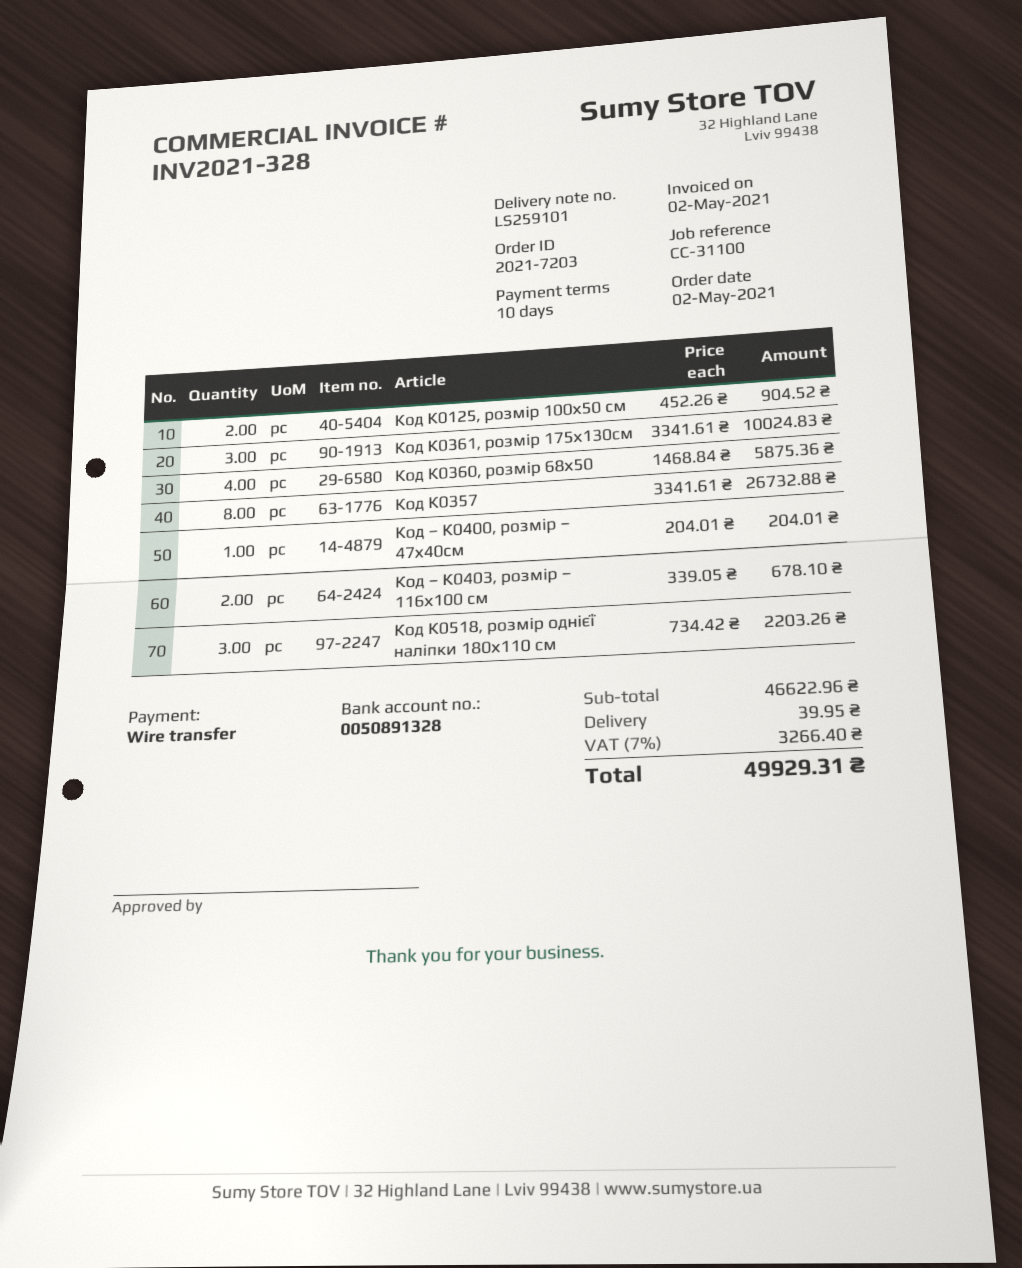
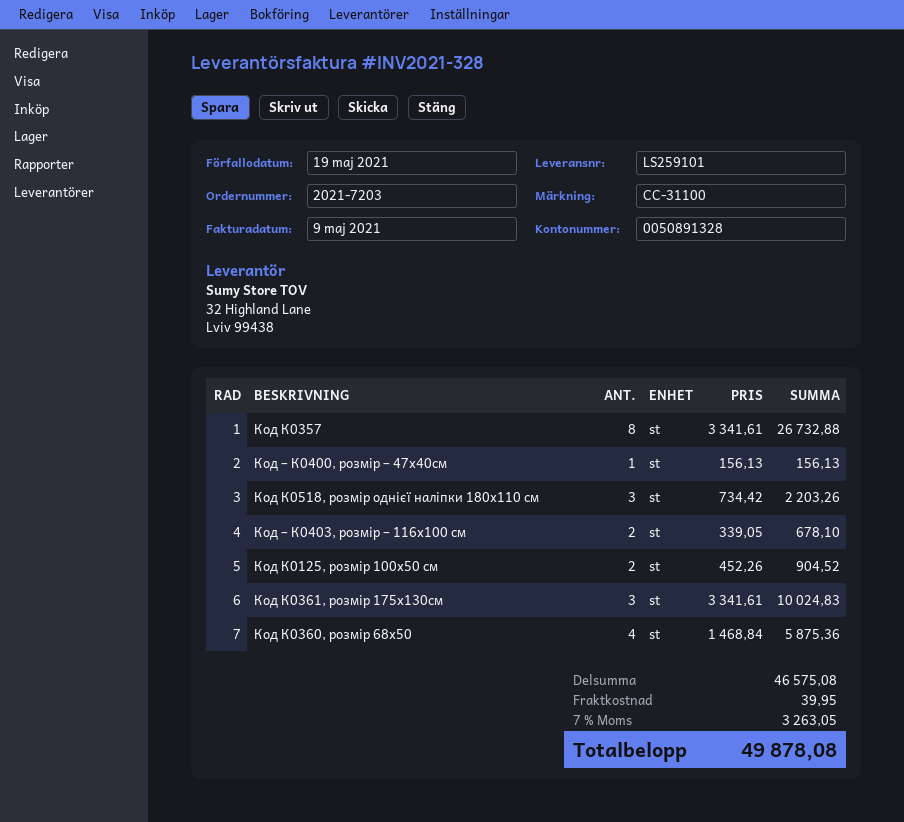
invoice date: 2021-05-02 -> 2021-05-09
Код – К0400, розмір – 47х40см: 1 x 204.01 = 204.01 -> 1 x 156.13 = 156.13
subtotal: 46622.96 -> 46575.08
tax: 7% = 3266.40 -> 7% = 3263.05
total: 49929.31 -> 49878.08

